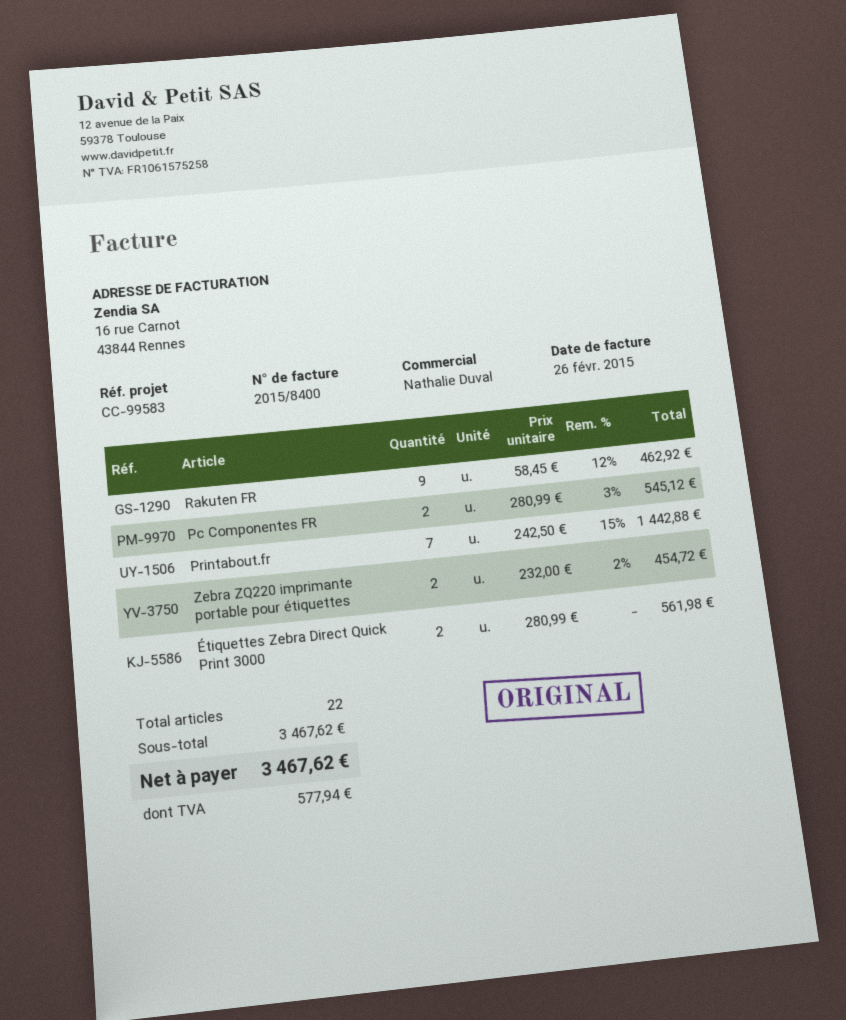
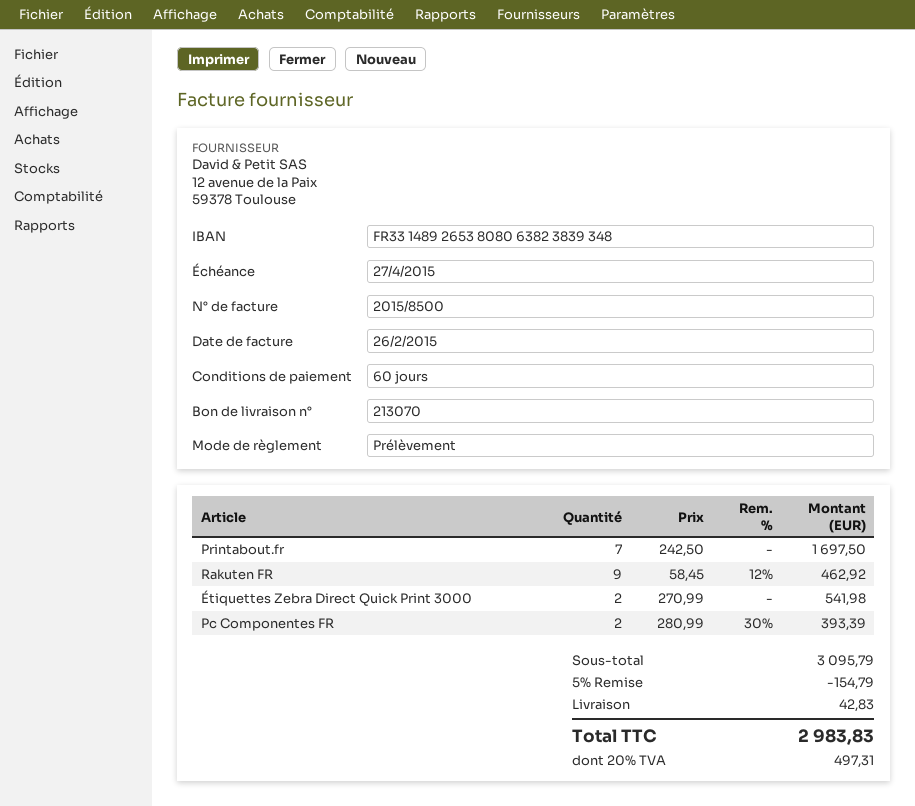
invoice number: 2015/8400 -> 2015/8500
Pc Componentes FR: 2 x 280.99 - 3% = 545.12 -> 2 x 280.99 - 30% = 393.39
Printabout.fr: 7 x 242.50 - 15% = 1442.88 -> 7 x 242.50 = 1697.50
Zebra ZQ220 imprimante portable pour étiquettes: 2 x 232.00 - 2% = 454.72 -> none
Étiquettes Zebra Direct Quick Print 3000: 2 x 280.99 = 561.98 -> 2 x 270.99 = 541.98
subtotal: 3467.62 -> 3095.79
discount: none -> 5% = 154.79
shipping: none -> 42.83
tax: 577.94 -> 497.31
total: 3467.62 -> 2983.83

